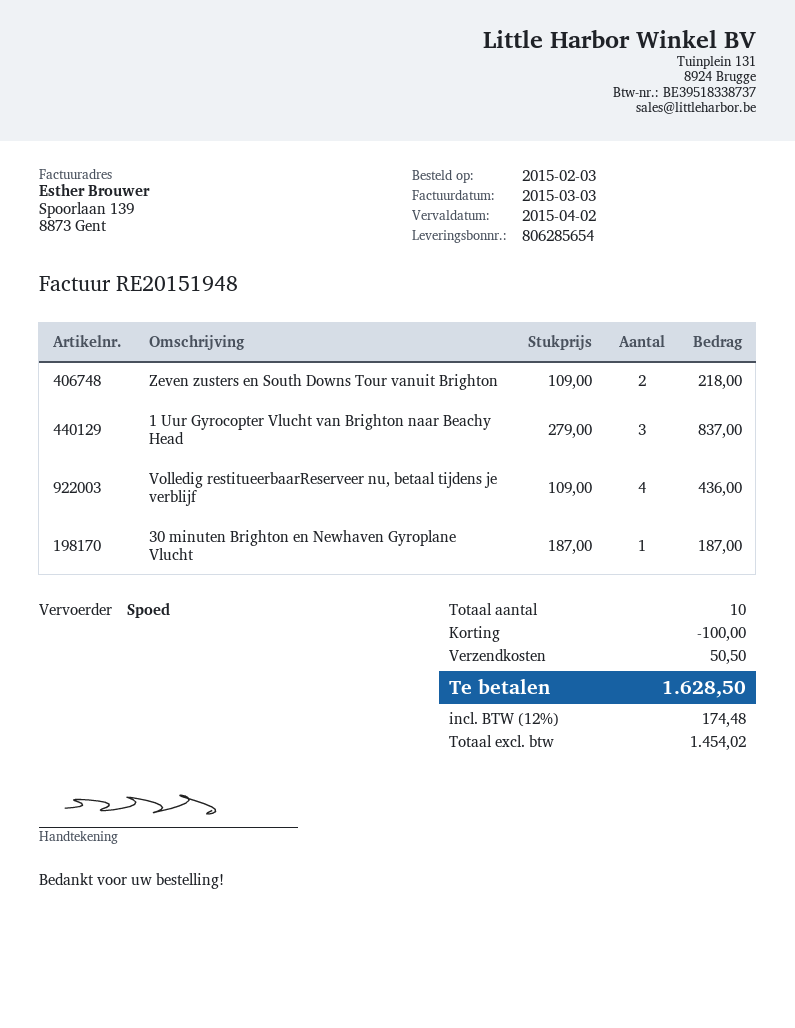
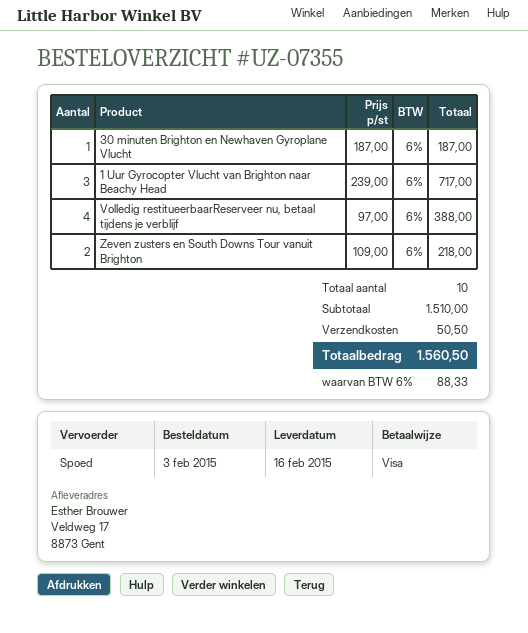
1 Uur Gyrocopter Vlucht van Brighton naar Beachy Head: 3 x 279.00 = 837.00 -> 3 x 239.00 = 717.00
Volledig restitueerbaarReserveer nu, betaal tijdens je verblijf: 4 x 109.00 = 436.00 -> 4 x 97.00 = 388.00
discount: 100.00 -> none
tax: 12% = 174.48 -> 6% = 88.33
total: 1628.50 -> 1560.50

